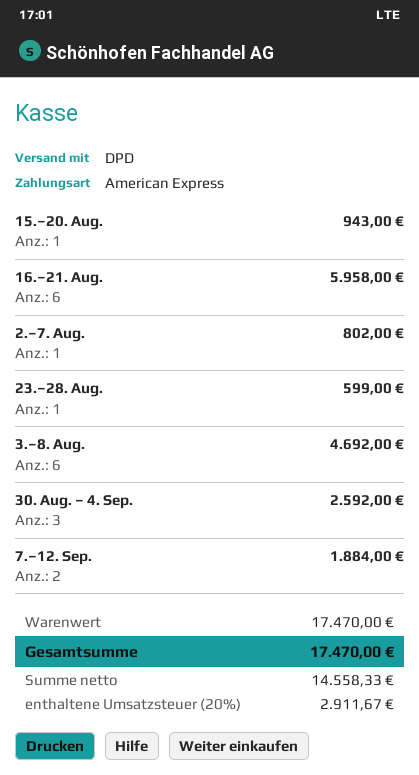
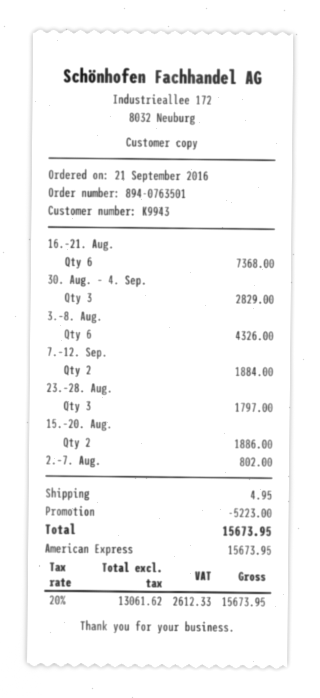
15.–20. Aug.: 1 for 943.00 -> 2 for 1886.00
16.–21. Aug.: 6 for 5958.00 -> 6 for 7368.00
23.–28. Aug.: 1 for 599.00 -> 3 for 1797.00
3.–8. Aug.: 6 for 4692.00 -> 6 for 4326.00
30. Aug. – 4. Sep.: 3 for 2592.00 -> 3 for 2829.00
discount: none -> 5223.00
shipping: none -> 4.95
net: 14558.33 -> 13061.62
tax: 20% = 2911.67 -> 20% = 2612.33
total: 17470.00 -> 15673.95

